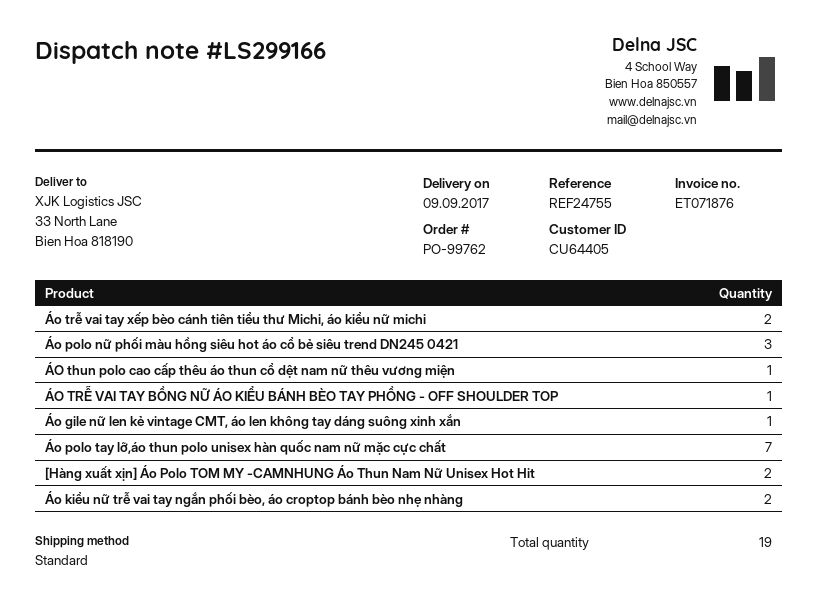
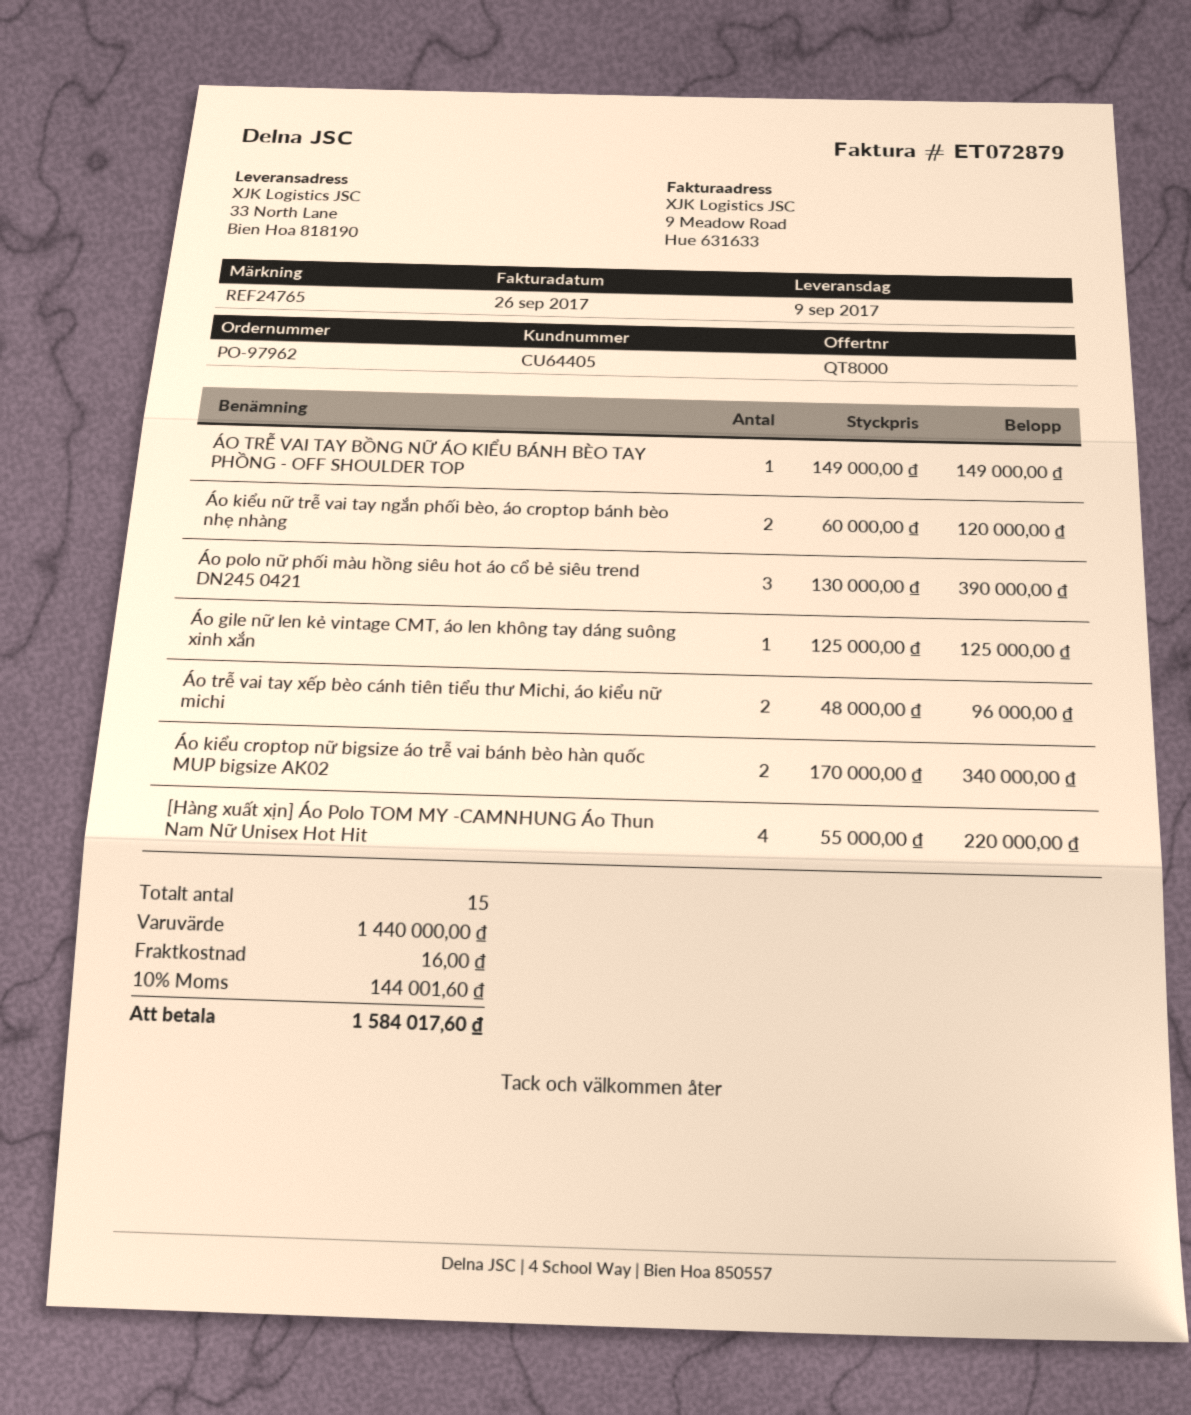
order number: PO-99762 -> PO-97962
invoice number: ET071876 -> ET072879
reference: REF24755 -> REF24765
ÁO thun polo cao cấp thêu áo thun cổ dệt nam nữ thêu vương miện: 1 -> none
Áo polo tay lỡ,áo thun polo unisex hàn quốc nam nữ mặc cực chất: 7 -> none
[Hàng xuất xịn] Áo Polo TOM MY -CAMNHUNG Áo Thun Nam Nữ Unisex Hot Hit: 2 -> 4
Áo kiểu croptop nữ bigsize áo trễ vai bánh bèo hàn quốc MUP bigsize AK02: none -> 2
total quantity: 19 -> 15

